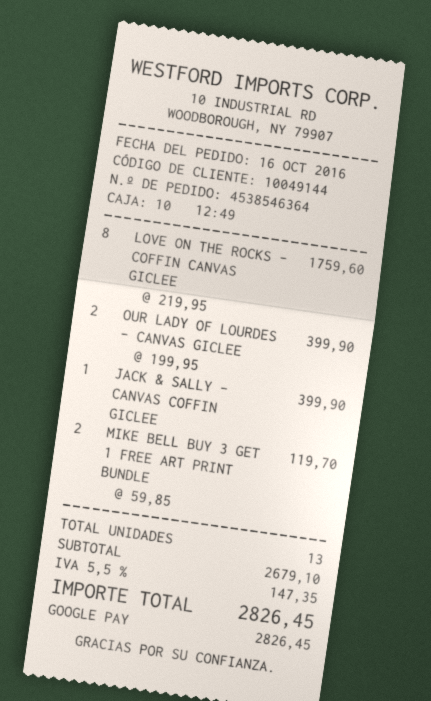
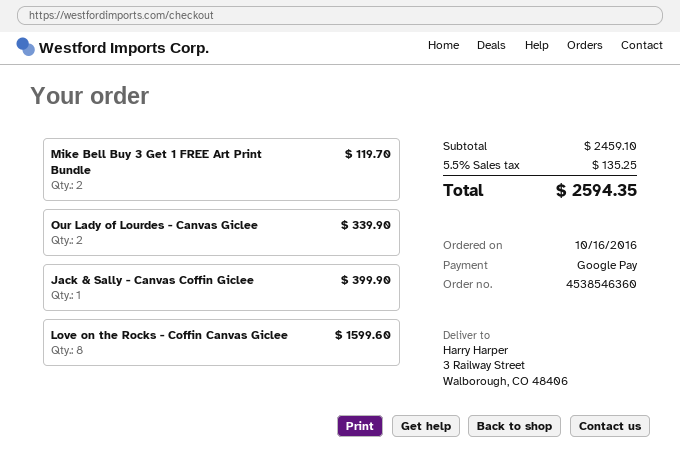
order number: 4538546364 -> 4538546360
LOVE ON THE ROCKS - COFFIN CANVAS GICLEE: 8 for 1759.60 -> 8 for 1599.60
OUR LADY OF LOURDES - CANVAS GICLEE: 2 for 399.90 -> 2 for 339.90
subtotal: 2679.10 -> 2459.10
tax: 5.5% = 147.35 -> 5.5% = 135.25
total: 2826.45 -> 2594.35

